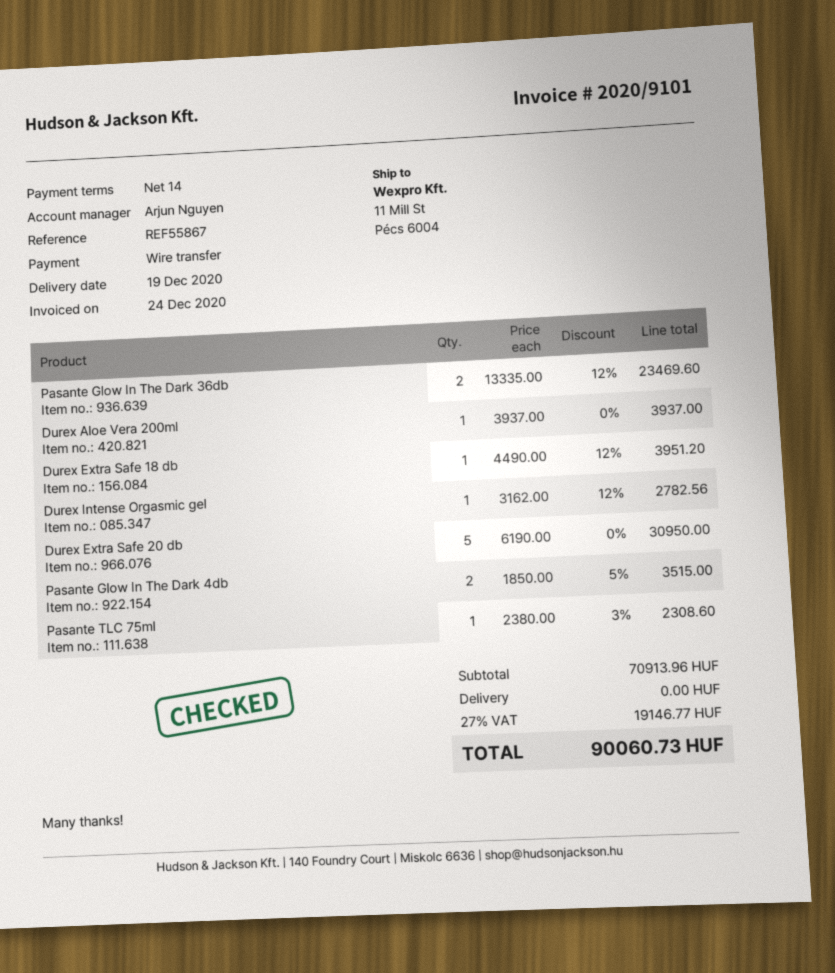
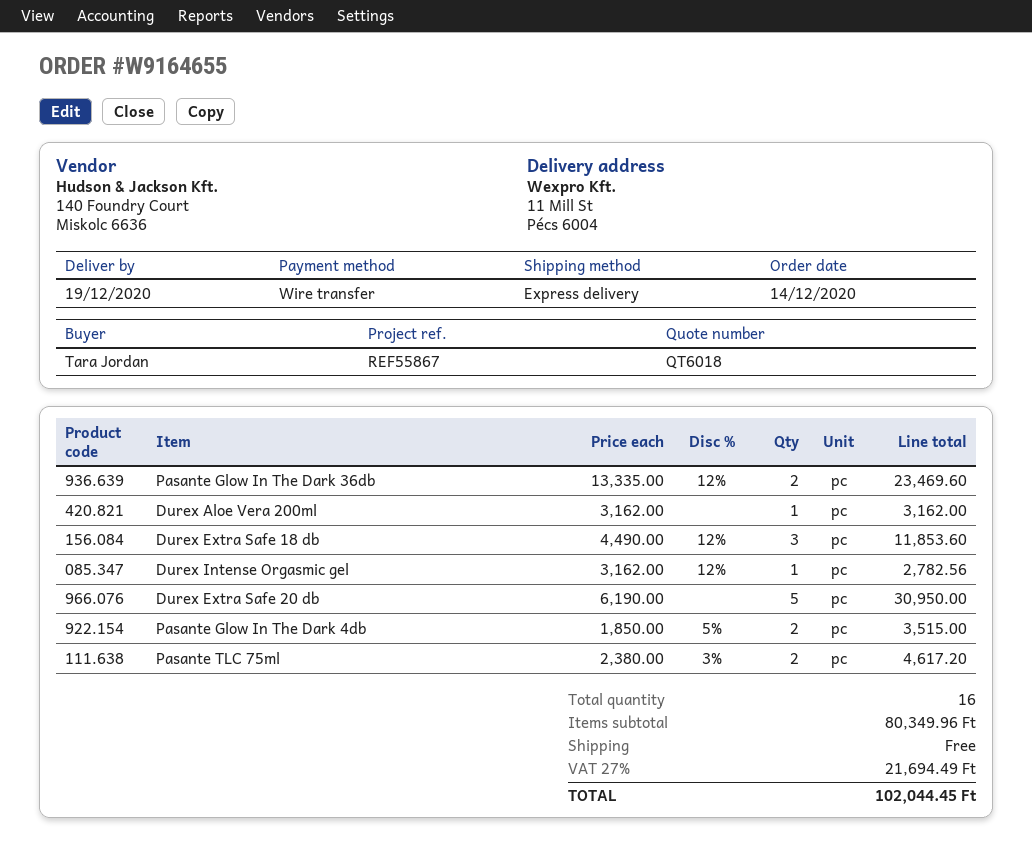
Durex Aloe Vera 200ml: 1 x 3937.00 = 3937.00 -> 1 x 3162.00 = 3162.00
Durex Extra Safe 18 db: 1 x 4490.00 - 12% = 3951.20 -> 3 x 4490.00 - 12% = 11853.60
Pasante TLC 75ml: 1 x 2380.00 - 3% = 2308.60 -> 2 x 2380.00 - 3% = 4617.20
subtotal: 70913.96 -> 80349.96
tax: 27% = 19146.77 -> 27% = 21694.49
total: 90060.73 -> 102044.45

